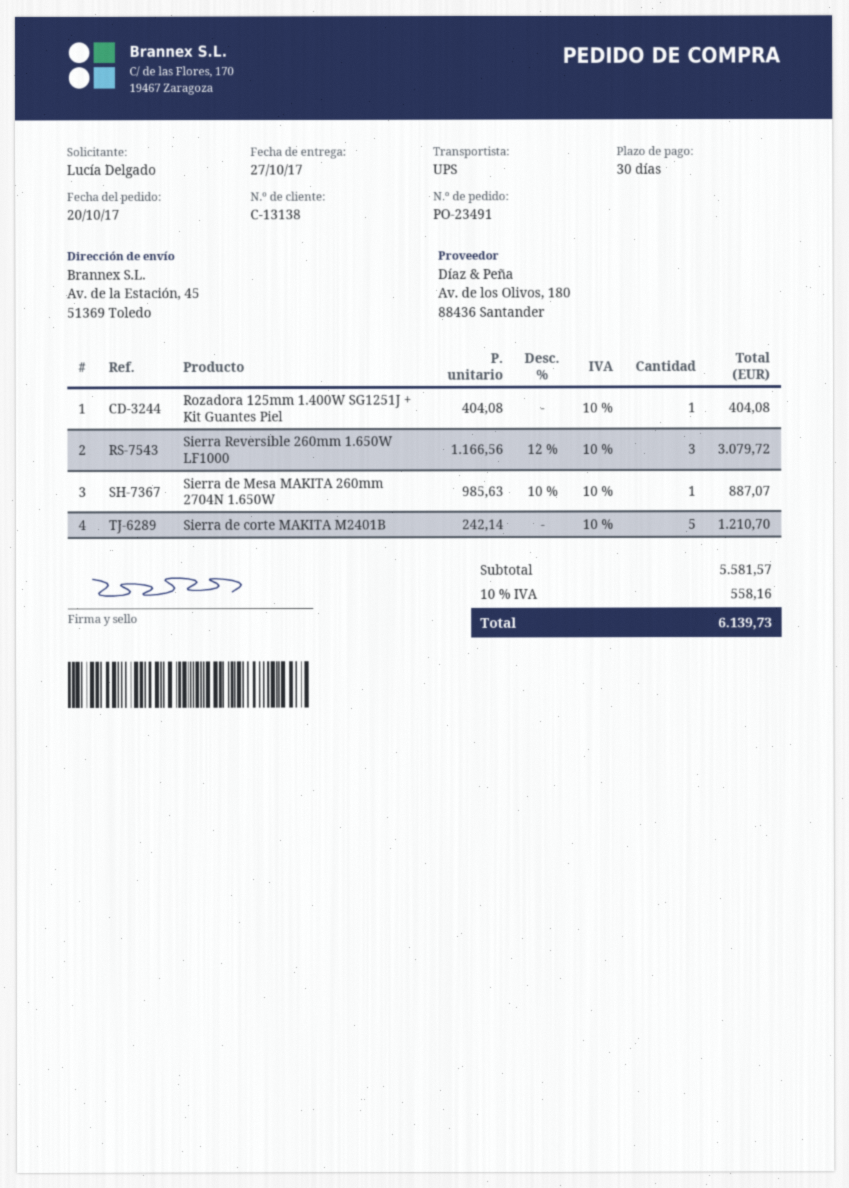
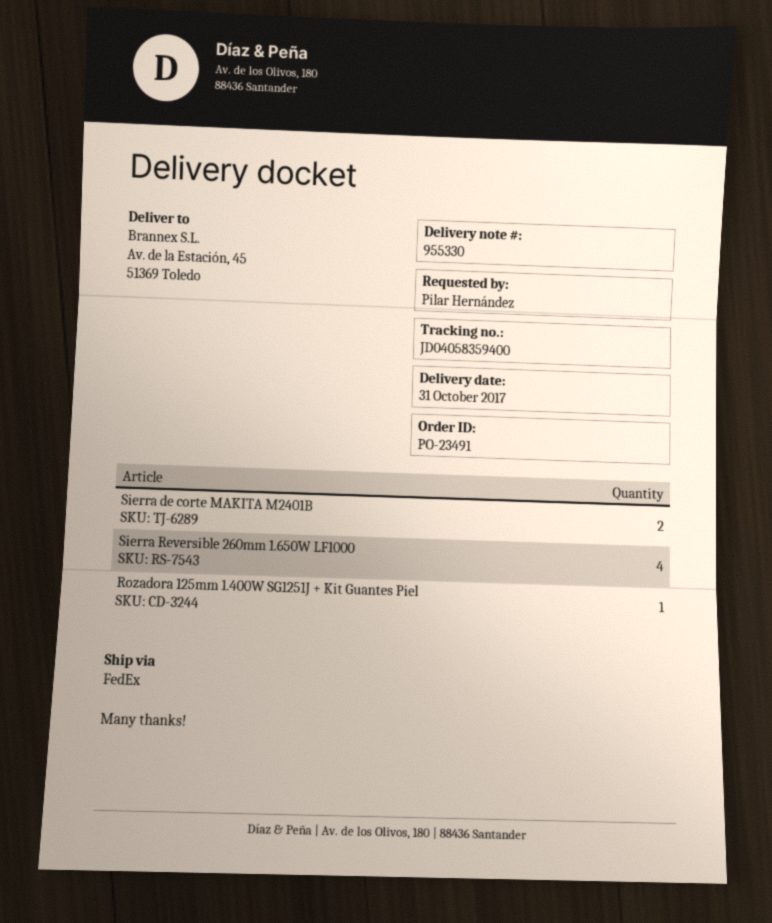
delivery date: 2017-10-27 -> 2017-10-31
ordered by: Lucía Delgado -> Pilar Hernández
shipping method: UPS -> FedEx
Sierra Reversible 260mm 1.650W LF1000: 3 -> 4
Sierra de Mesa MAKITA 260mm 2704N 1.650W: 1 -> none
Sierra de corte MAKITA M2401B: 5 -> 2

